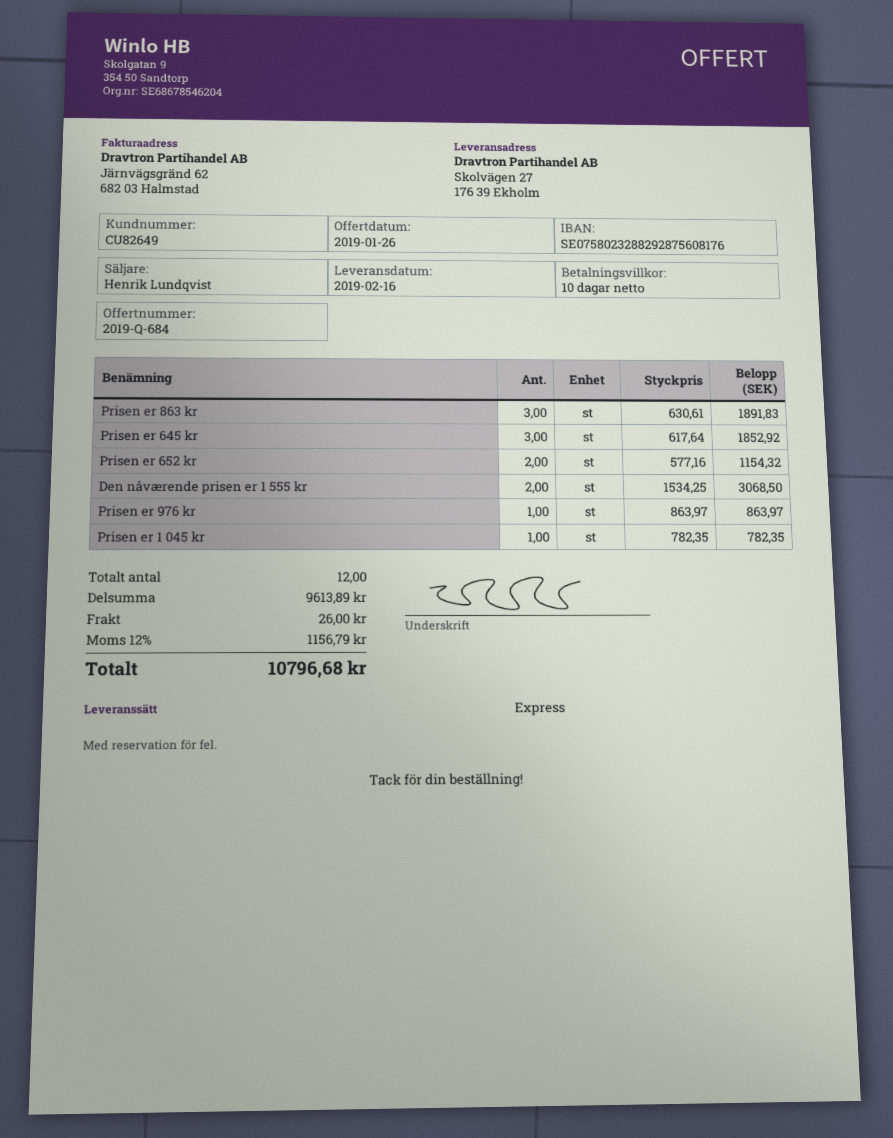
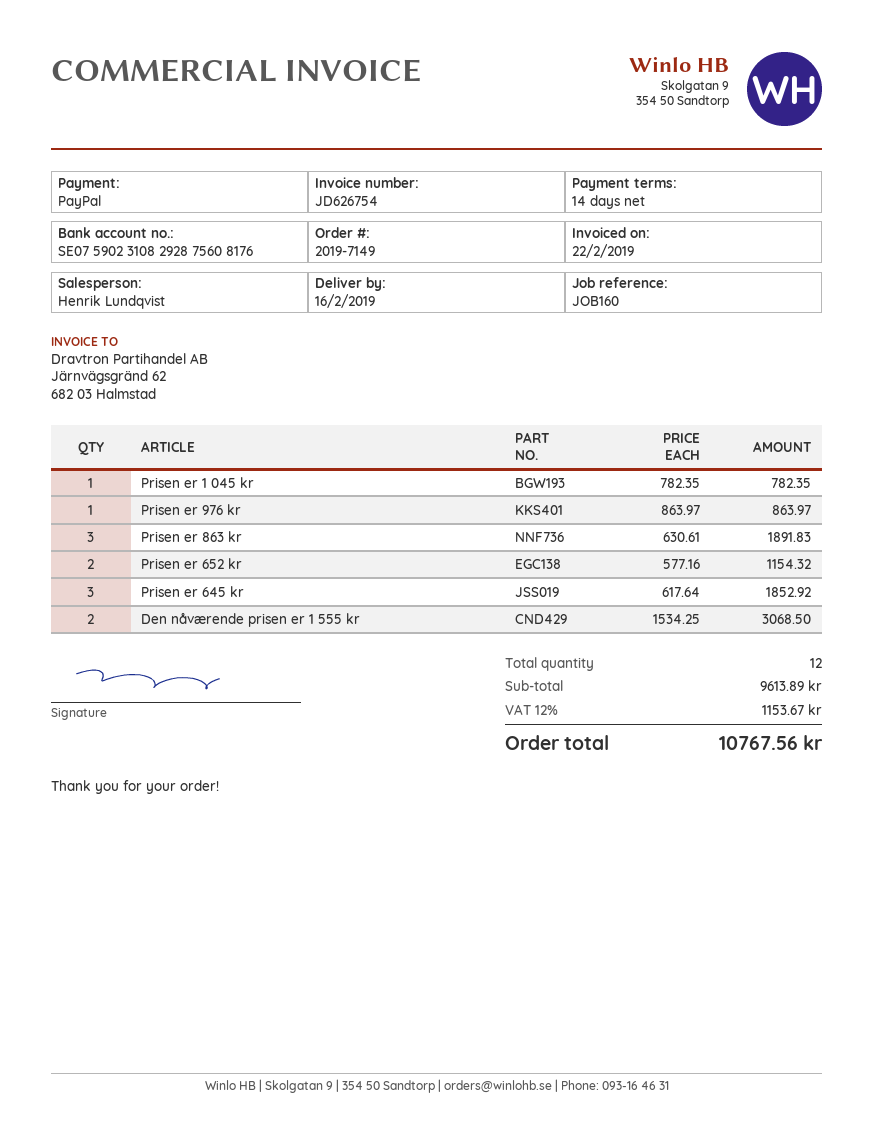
payment terms: 10 days -> 14 days
bank account: SE0758023288292875608176 -> SE0759023108292875608176
shipping: 26.00 -> none
tax: 12% = 1156.79 -> 12% = 1153.67
total: 10796.68 -> 10767.56

